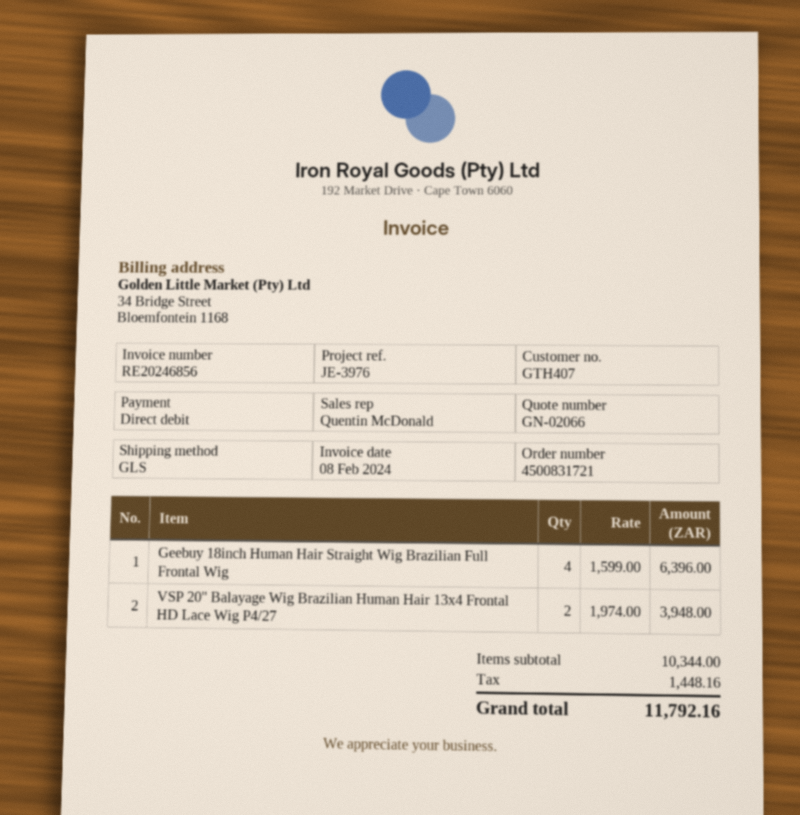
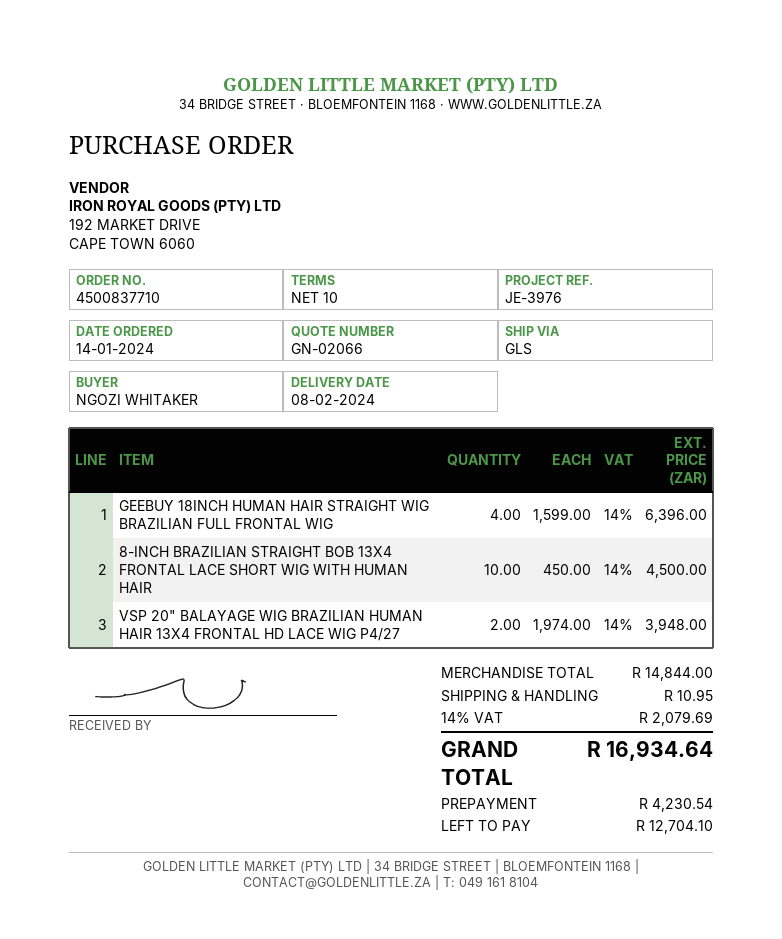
order number: 4500831721 -> 4500837710
8-INCH BRAZILIAN STRAIGHT BOB 13X4 FRONTAL LACE SHORT WIG WITH HUMAN HAIR: none -> 10 x 450.00 = 4500.00
subtotal: 10344.00 -> 14844.00
shipping: none -> 10.95
tax: 1448.16 -> 2079.69
total: 11792.16 -> 16934.64

